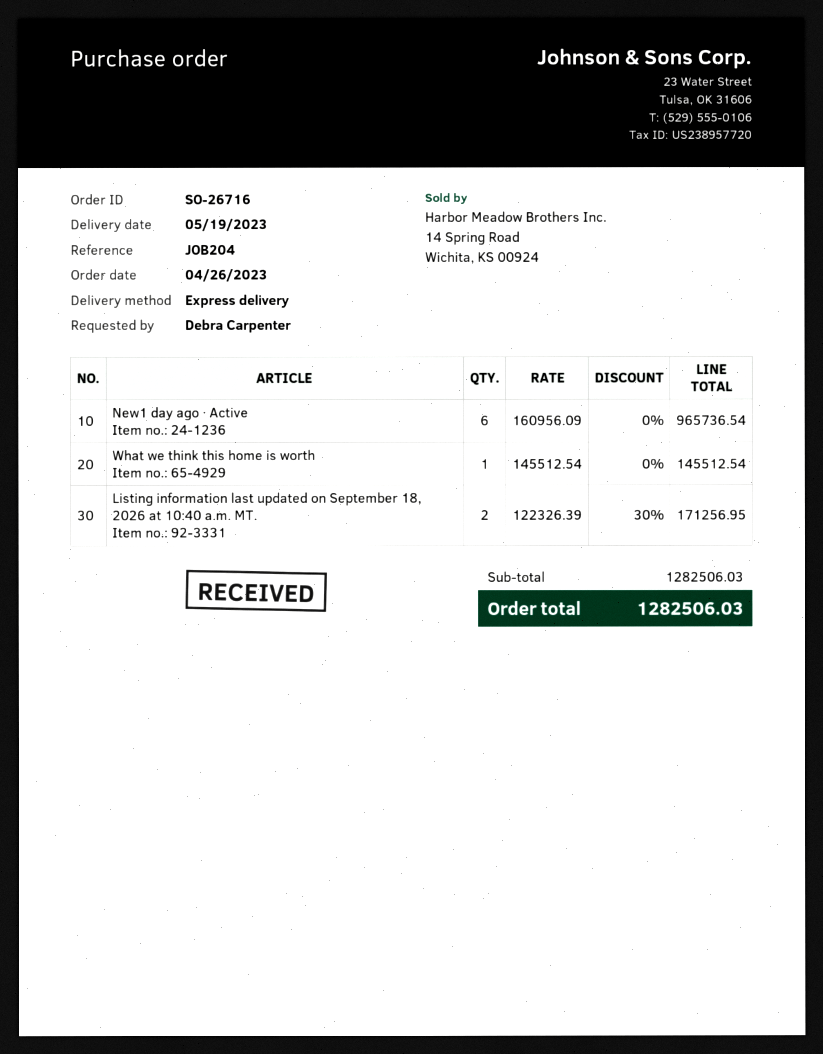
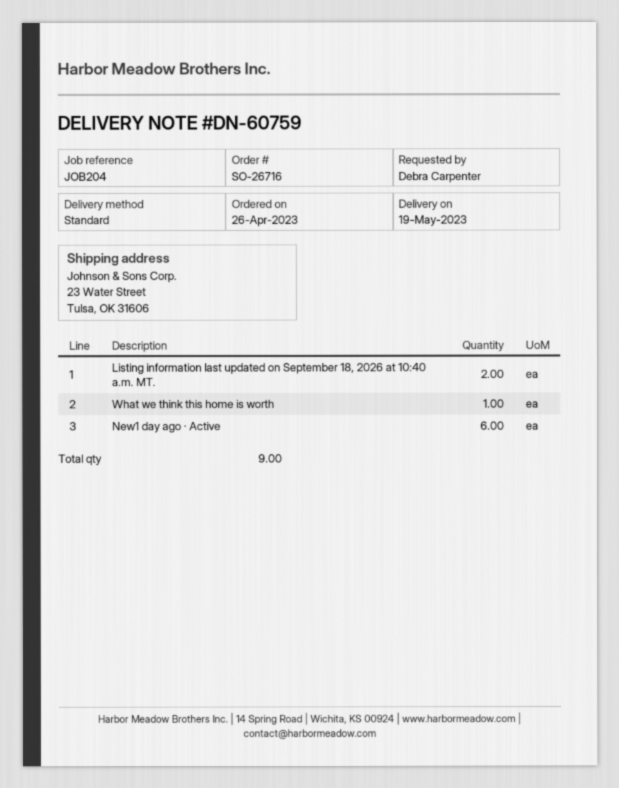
shipping method: express -> standard

